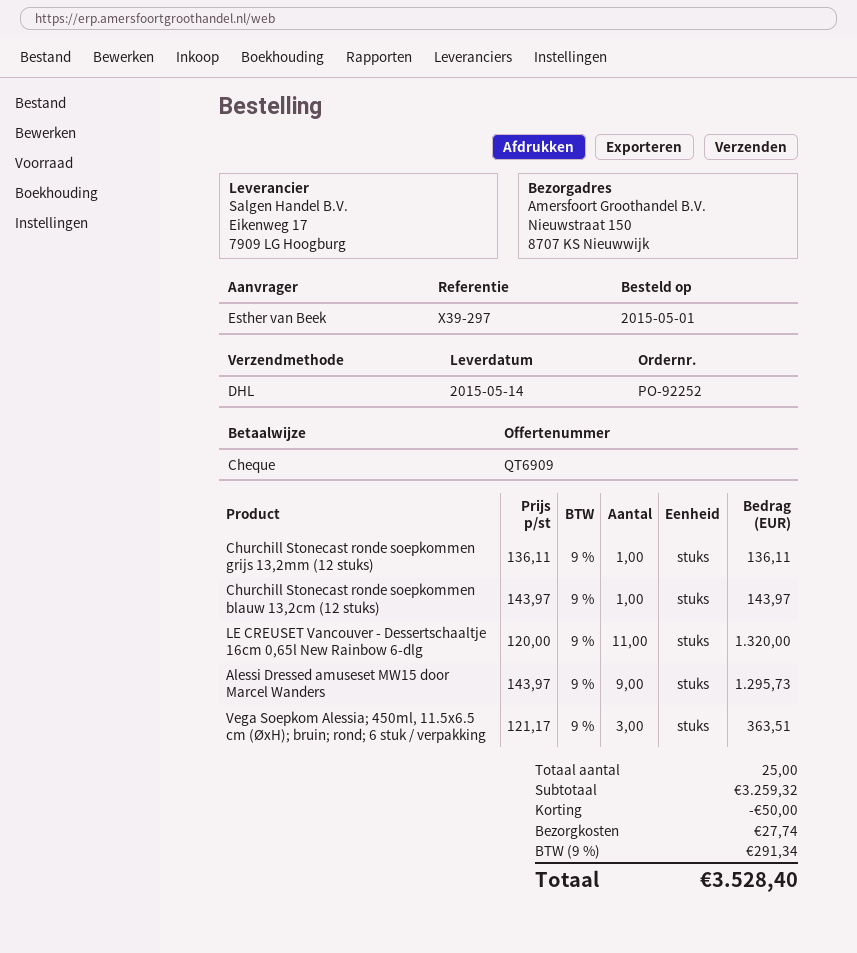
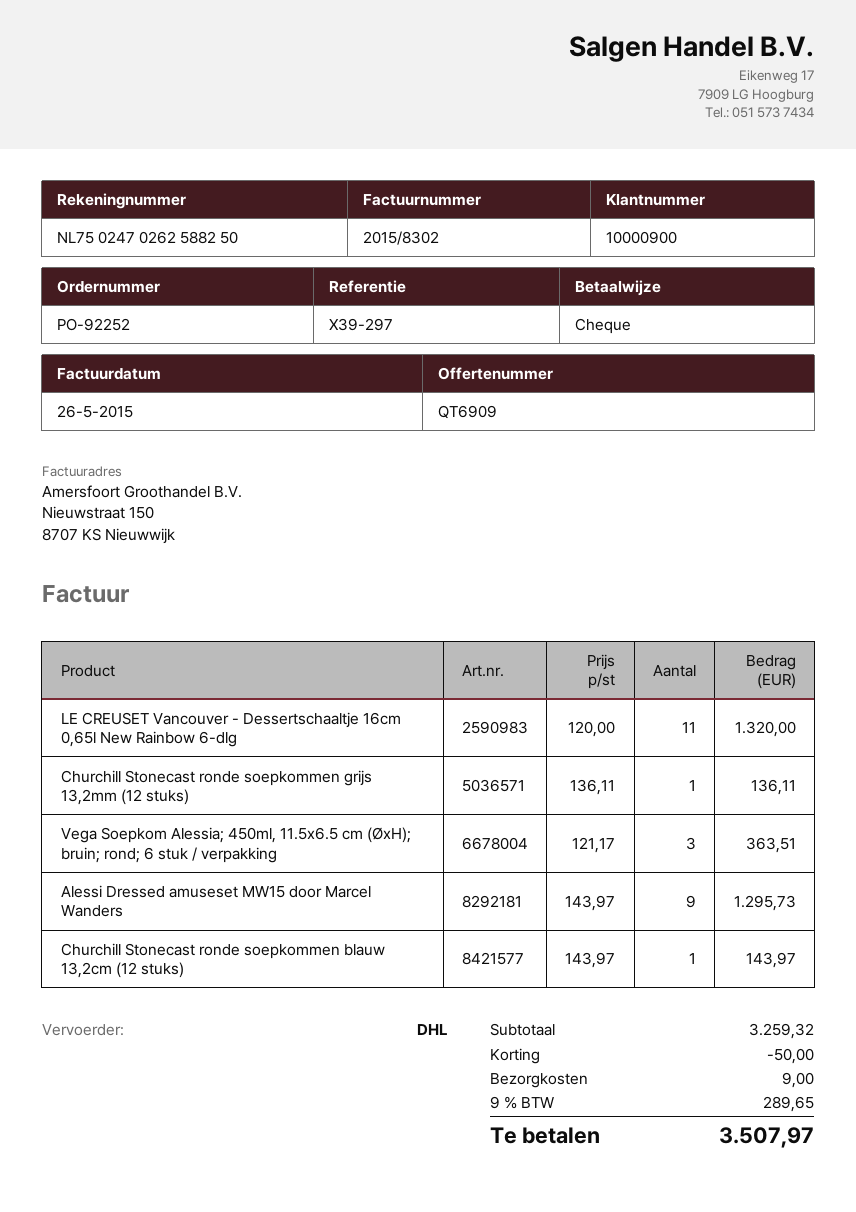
shipping: 27.74 -> 9.00
tax: 9% = 291.34 -> 9% = 289.65
total: 3528.40 -> 3507.97

